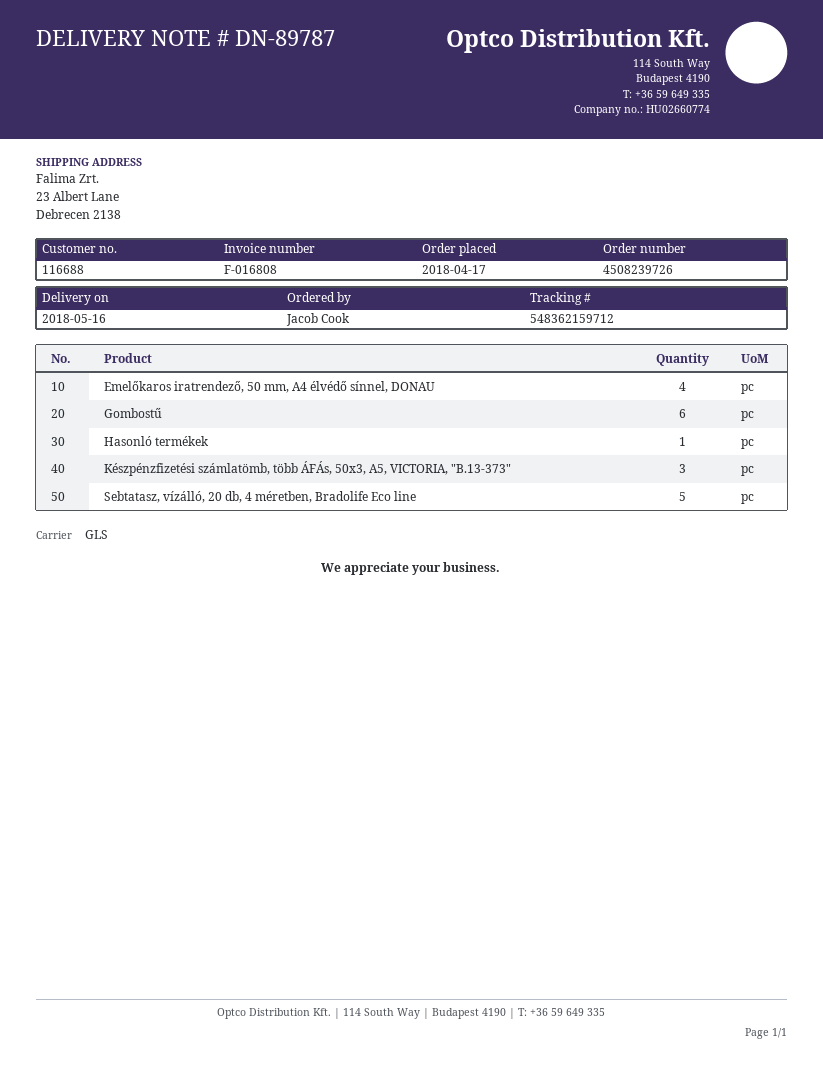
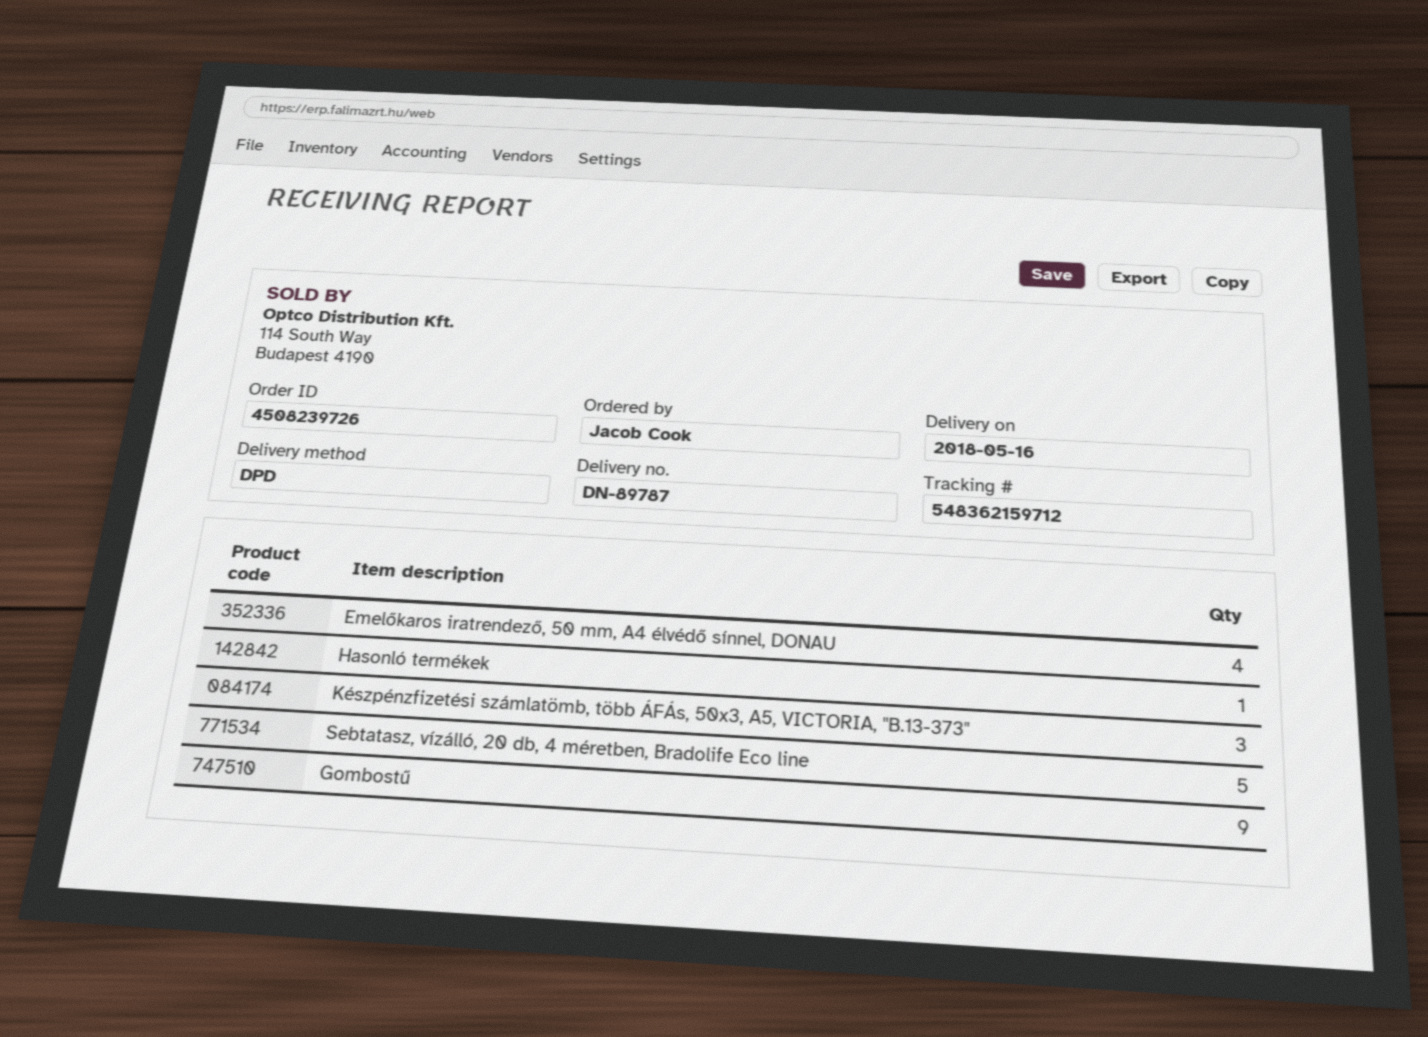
shipping method: GLS -> DPD
Gombostű: 6 -> 9

